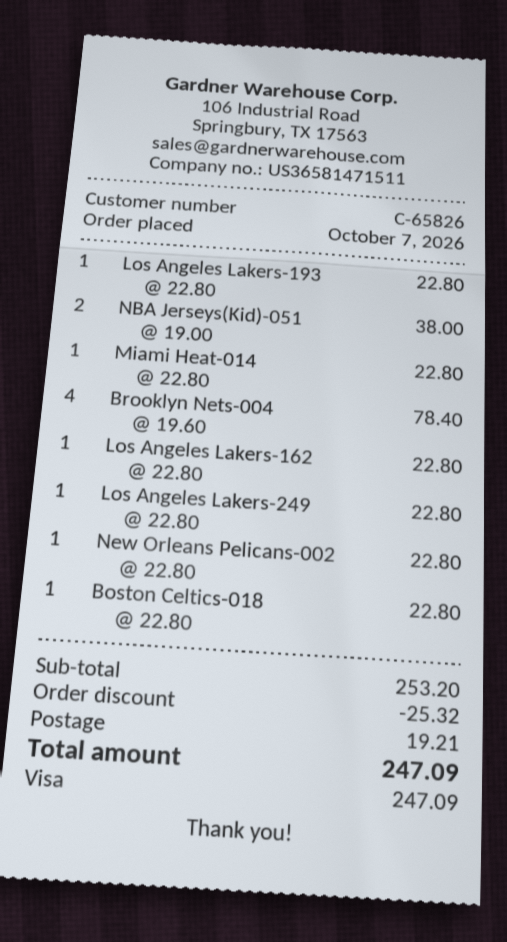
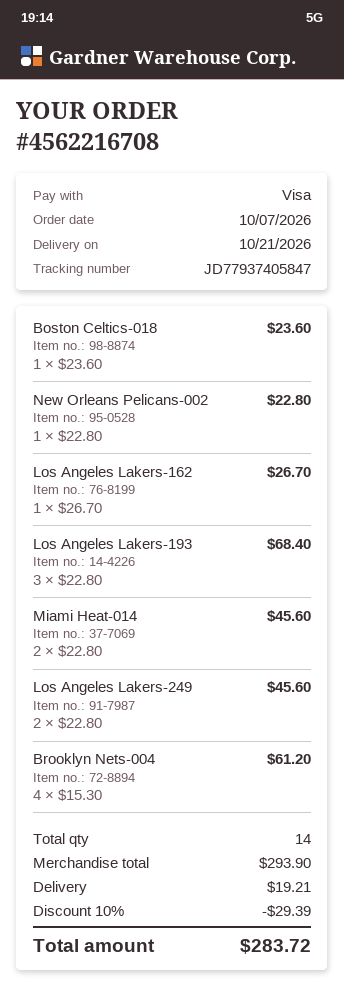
Los Angeles Lakers-193: 1 x 22.80 = 22.80 -> 3 x 22.80 = 68.40
NBA Jerseys(Kid)-051: 2 x 19.00 = 38.00 -> none
Miami Heat-014: 1 x 22.80 = 22.80 -> 2 x 22.80 = 45.60
Brooklyn Nets-004: 4 x 19.60 = 78.40 -> 4 x 15.30 = 61.20
Los Angeles Lakers-162: 1 x 22.80 = 22.80 -> 1 x 26.70 = 26.70
Los Angeles Lakers-249: 1 x 22.80 = 22.80 -> 2 x 22.80 = 45.60
Boston Celtics-018: 1 x 22.80 = 22.80 -> 1 x 23.60 = 23.60
subtotal: 253.20 -> 293.90
discount: 25.32 -> 29.39
total: 247.09 -> 283.72

